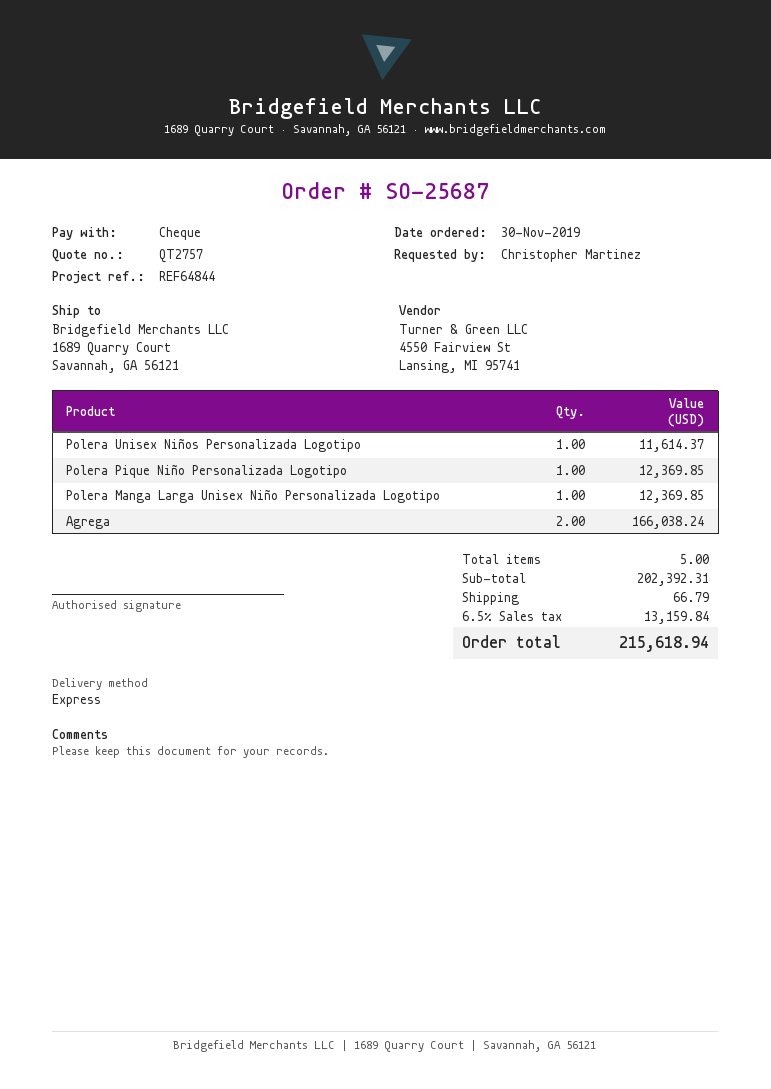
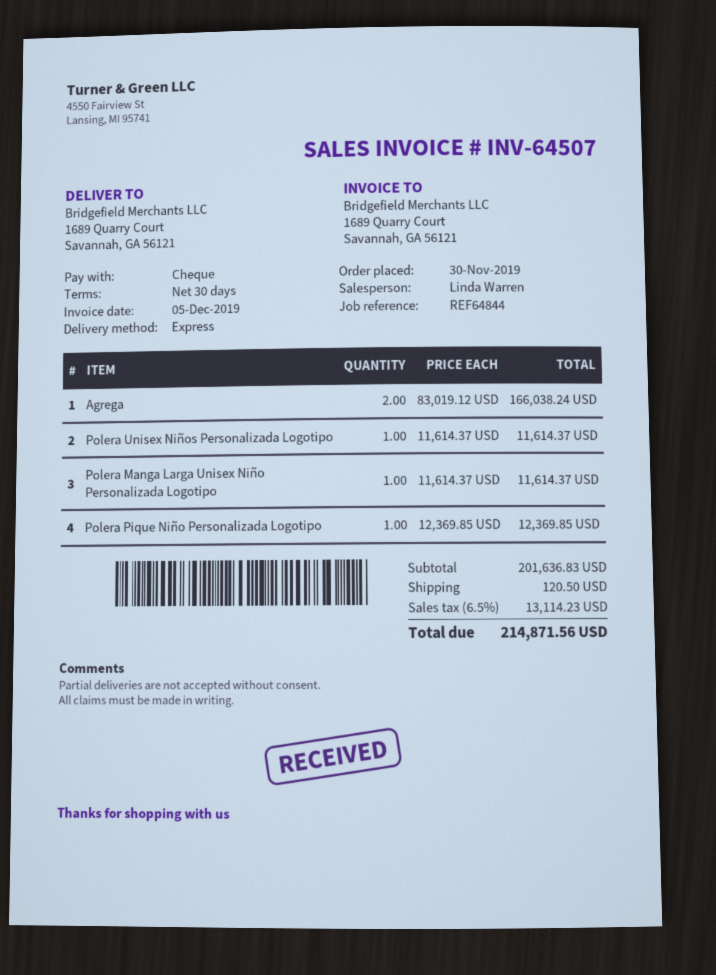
Polera Manga Larga Unisex Niño Personalizada Logotipo: 1 for 12369.85 -> 1 for 11614.37
subtotal: 202392.31 -> 201636.83
shipping: 66.79 -> 120.50
tax: 6.5% = 13159.84 -> 6.5% = 13114.23
total: 215618.94 -> 214871.56

